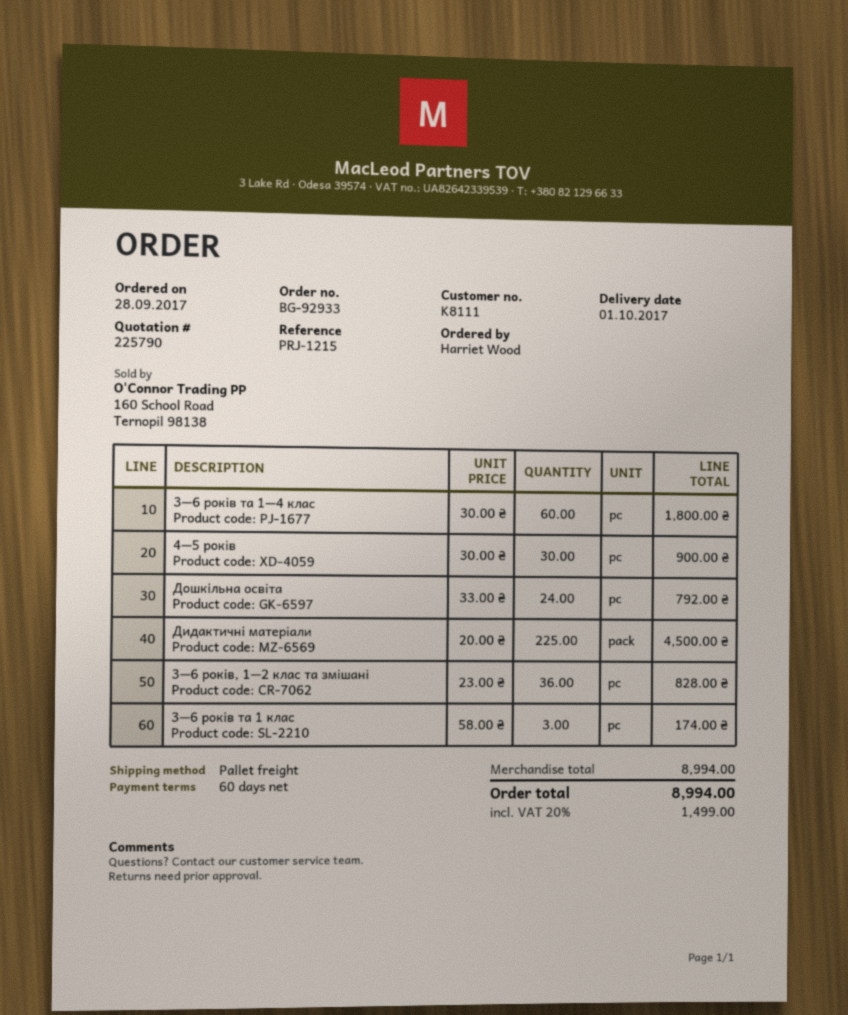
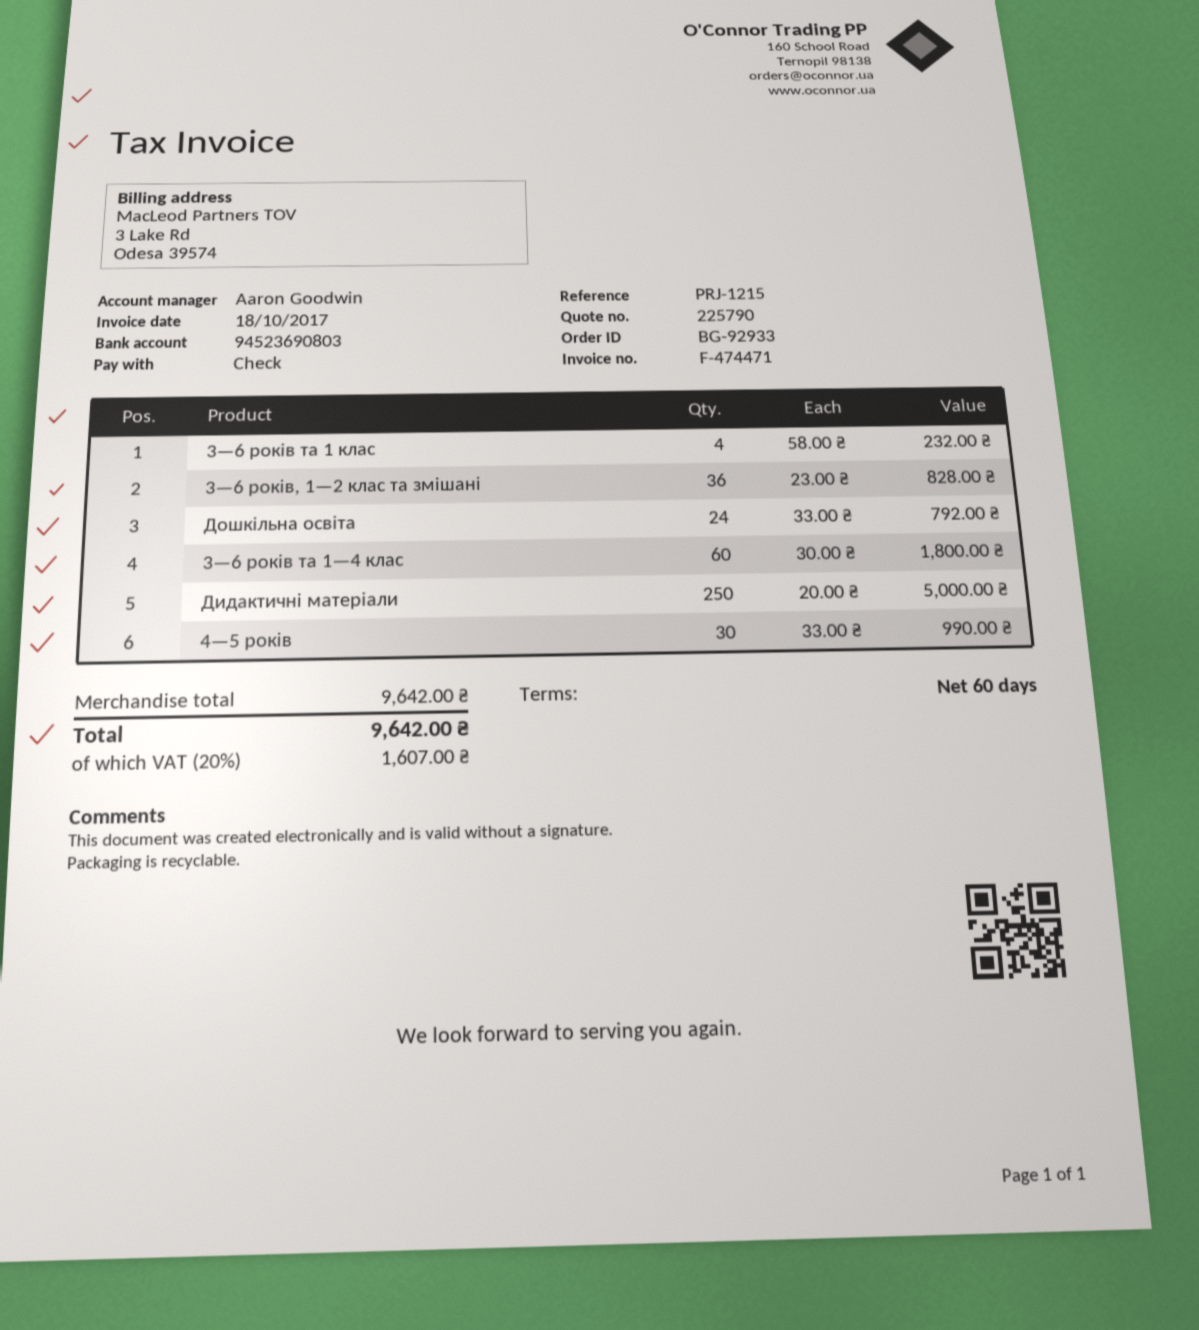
4—5 років: 30 x 30.00 = 900.00 -> 30 x 33.00 = 990.00
Дидактичні матеріали: 225 x 20.00 = 4500.00 -> 250 x 20.00 = 5000.00
3—6 років та 1 клас: 3 x 58.00 = 174.00 -> 4 x 58.00 = 232.00
subtotal: 8994.00 -> 9642.00
tax: 20% = 1499.00 -> 20% = 1607.00
total: 8994.00 -> 9642.00

